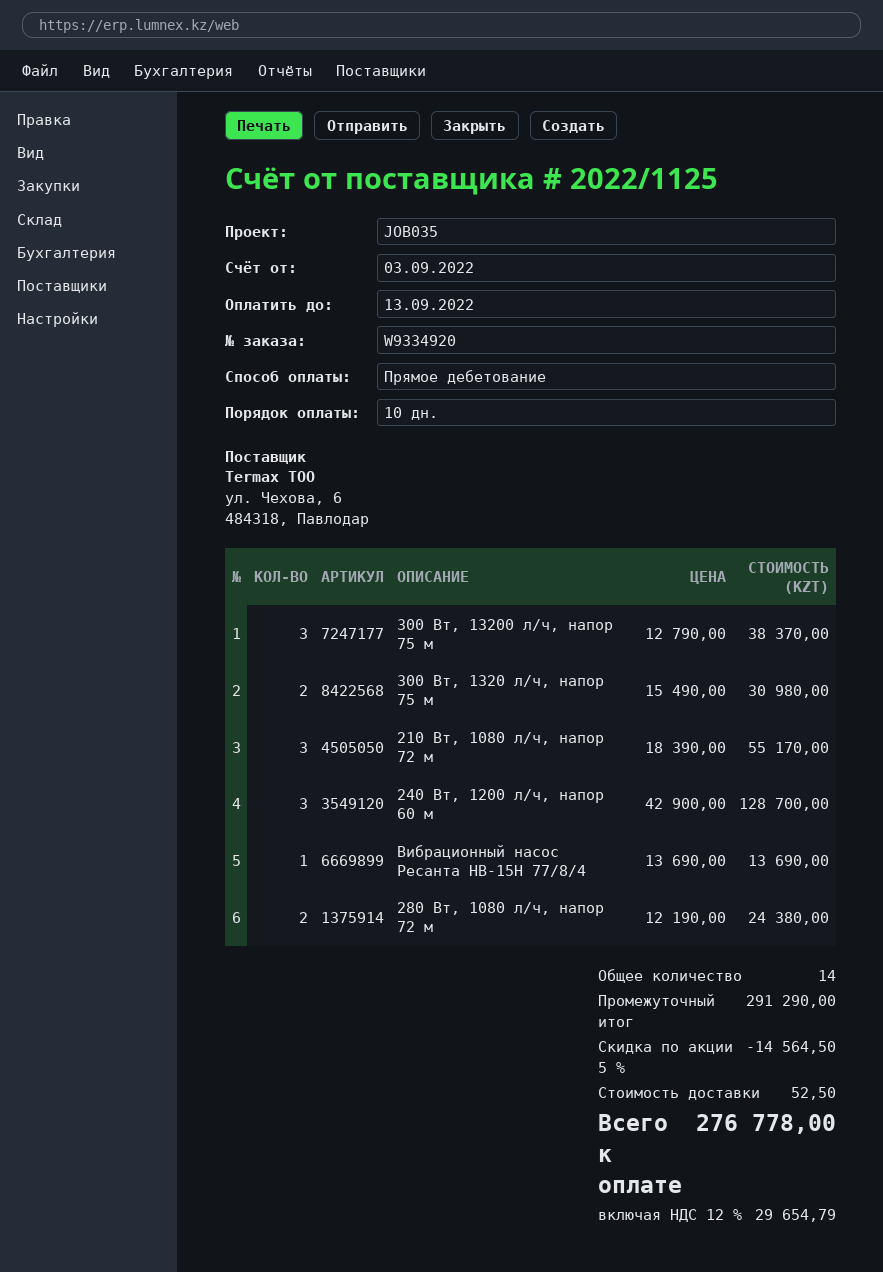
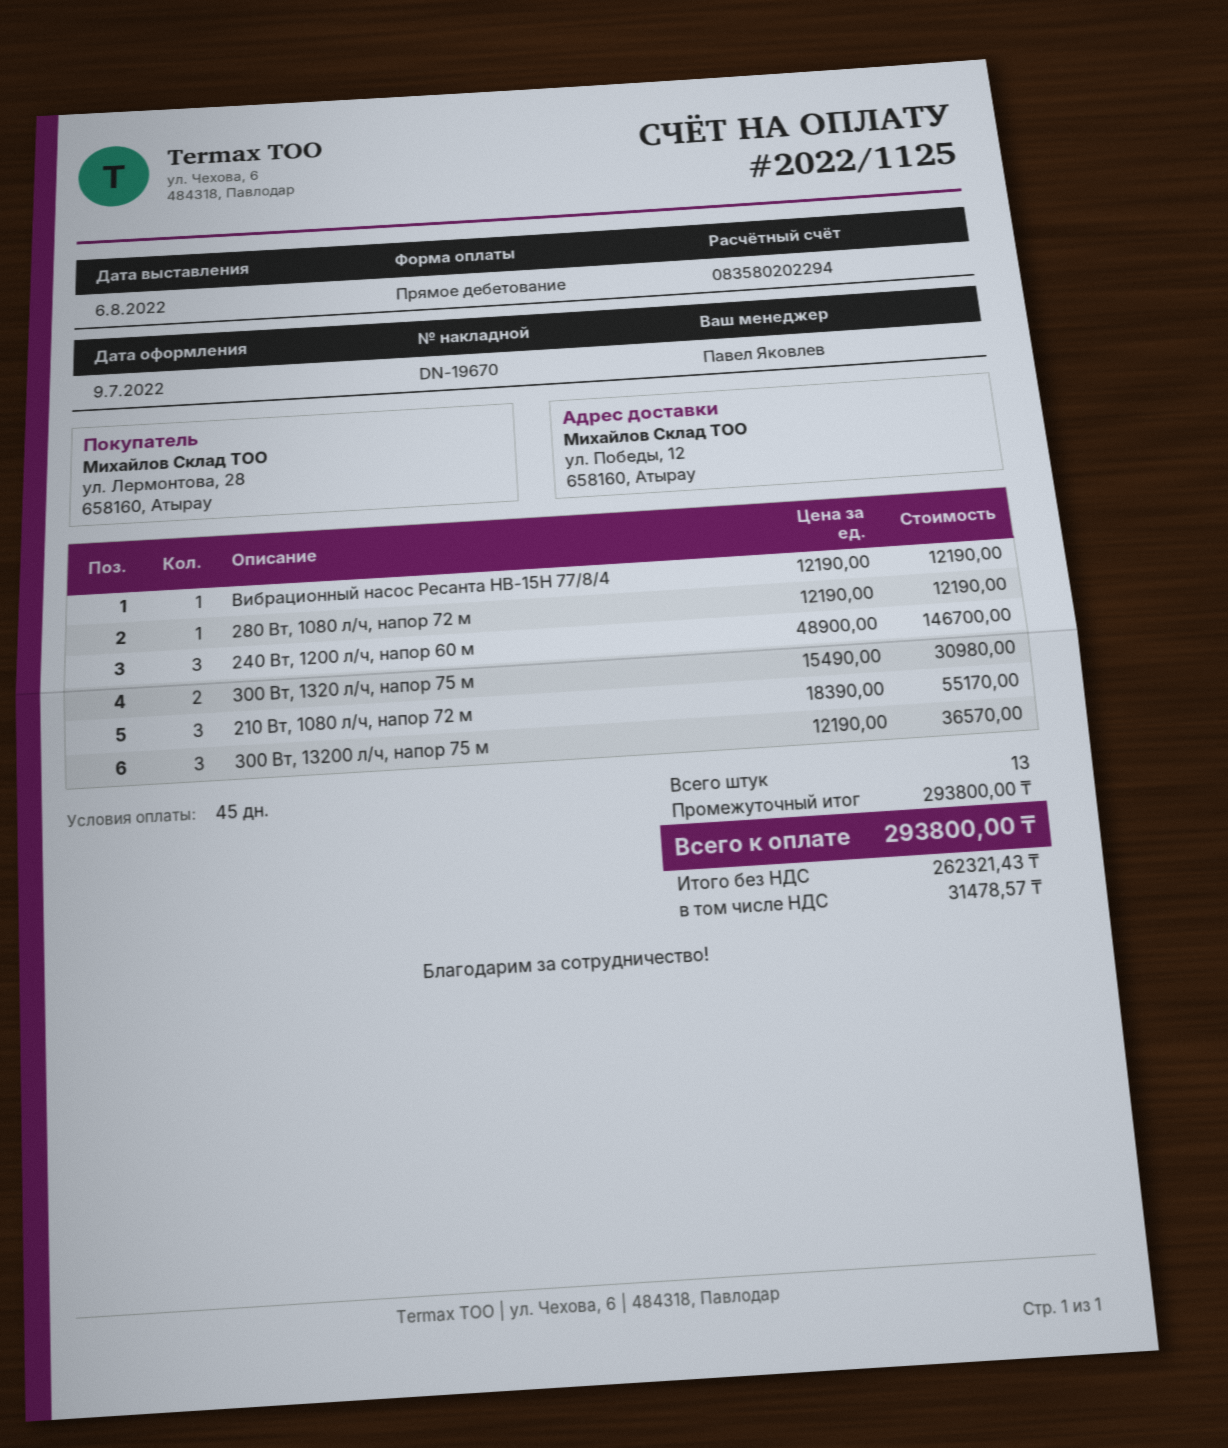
invoice date: 2022-09-03 -> 2022-08-06
payment terms: 10 days -> 45 days
300 Вт, 13200 л/ч, напор 75 м: 3 x 12790.00 = 38370.00 -> 3 x 12190.00 = 36570.00
240 Вт, 1200 л/ч, напор 60 м: 3 x 42900.00 = 128700.00 -> 3 x 48900.00 = 146700.00
Вибрационный насос Ресанта НВ-15Н 77/8/4: 1 x 13690.00 = 13690.00 -> 1 x 12190.00 = 12190.00
280 Вт, 1080 л/ч, напор 72 м: 2 x 12190.00 = 24380.00 -> 1 x 12190.00 = 12190.00
total quantity: 14 -> 13
subtotal: 291290.00 -> 293800.00
discount: 5% = 14564.50 -> none
shipping: 52.50 -> none
tax: 29654.79 -> 31478.57
total: 276778.00 -> 293800.00

